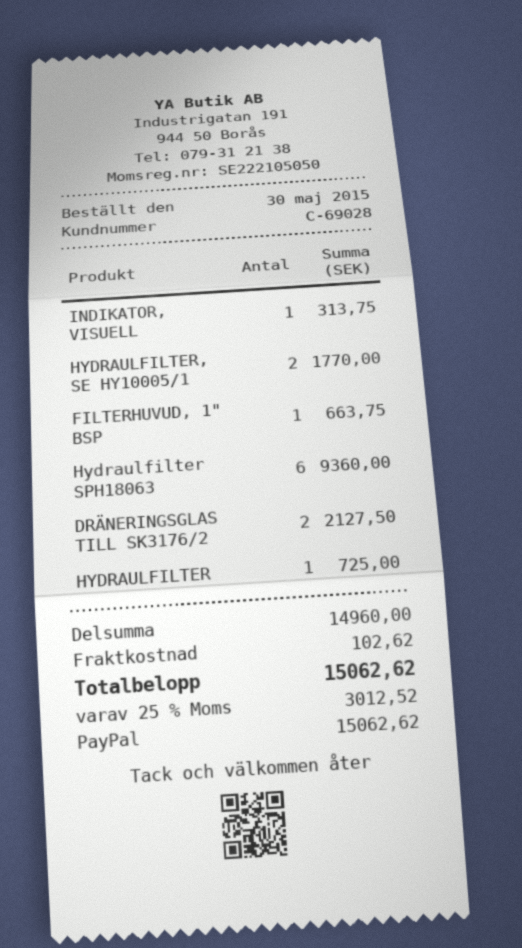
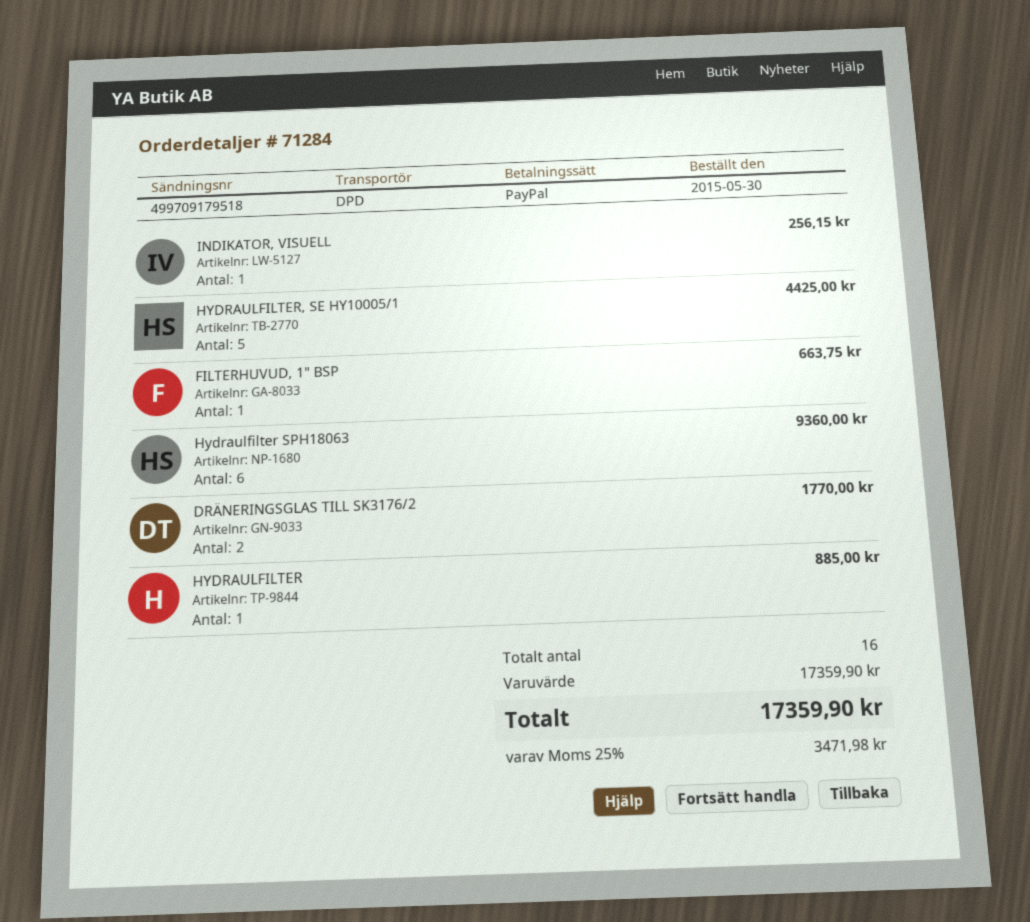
INDIKATOR, VISUELL: 1 for 313.75 -> 1 for 256.15
HYDRAULFILTER, SE HY10005/1: 2 for 1770.00 -> 5 for 4425.00
DRÄNERINGSGLAS TILL SK3176/2: 2 for 2127.50 -> 2 for 1770.00
HYDRAULFILTER: 1 for 725.00 -> 1 for 885.00
subtotal: 14960.00 -> 17359.90
shipping: 102.62 -> none
tax: 25% = 3012.52 -> 25% = 3471.98
total: 15062.62 -> 17359.90

